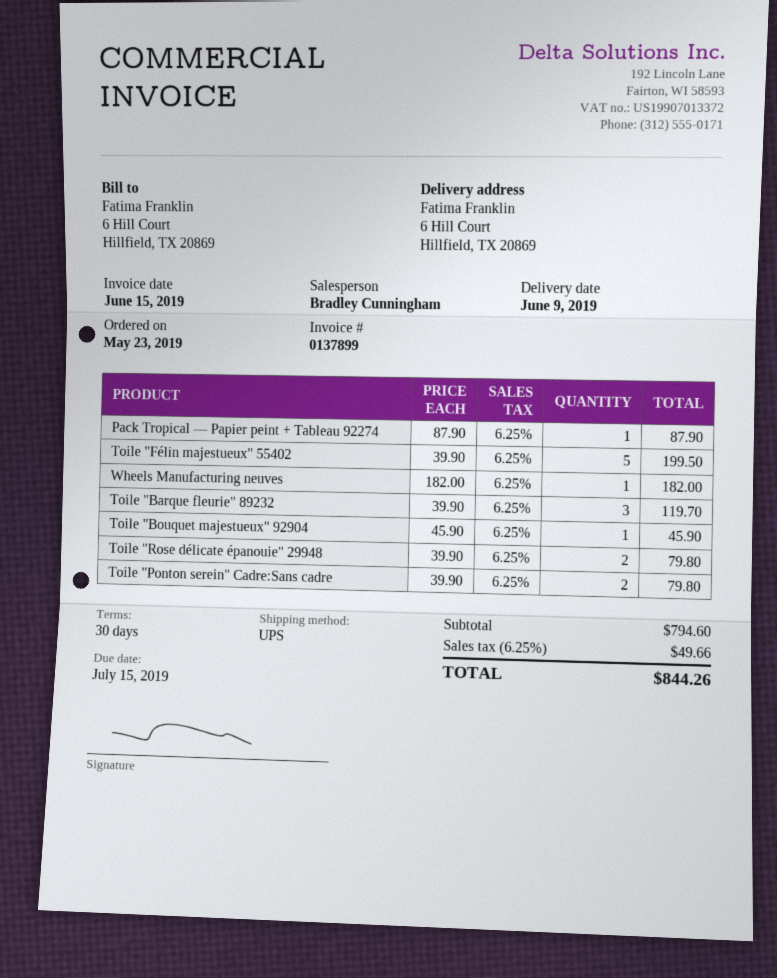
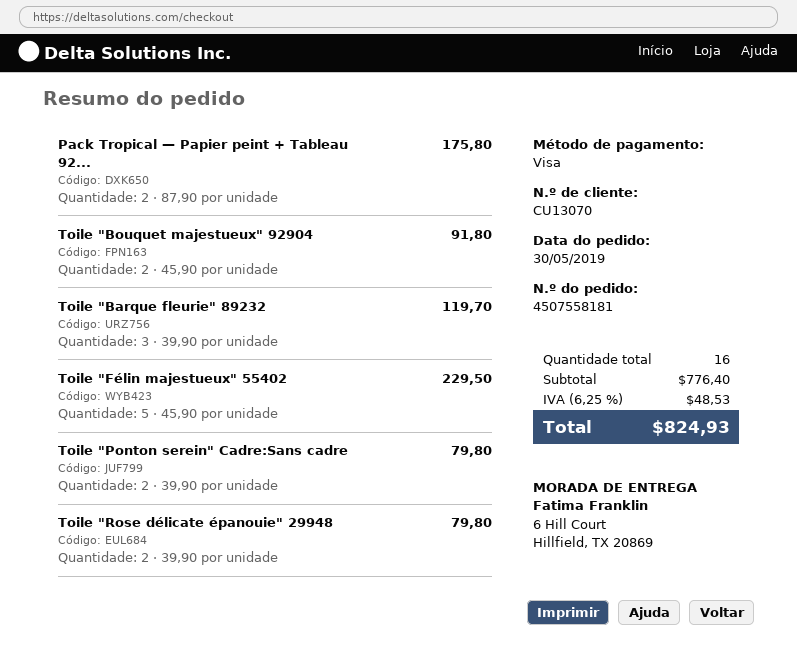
order date: 2019-05-23 -> 2019-05-30
Pack Tropical — Papier peint + Tableau 92274: 1 x 87.90 = 87.90 -> 2 x 87.90 = 175.80
Toile "Félin majestueux" 55402: 5 x 39.90 = 199.50 -> 5 x 45.90 = 229.50
Wheels Manufacturing neuves: 1 x 182.00 = 182.00 -> none
Toile "Bouquet majestueux" 92904: 1 x 45.90 = 45.90 -> 2 x 45.90 = 91.80
subtotal: 794.60 -> 776.40
tax: 6.25% = 49.66 -> 6.25% = 48.53
total: 844.26 -> 824.93

